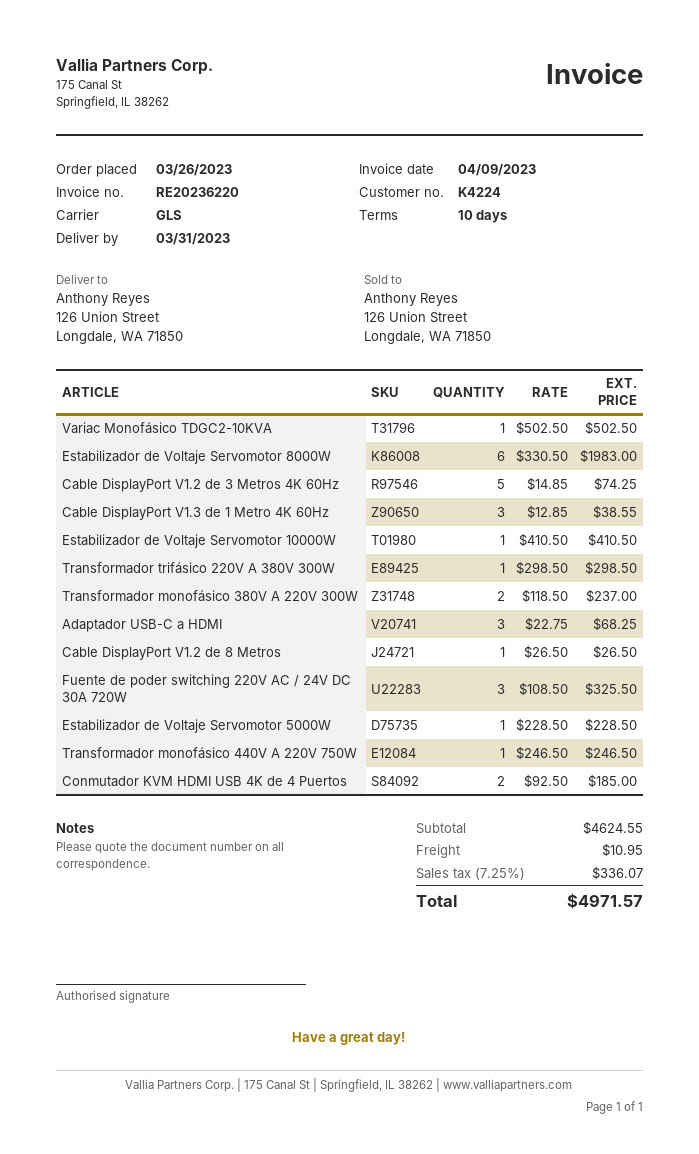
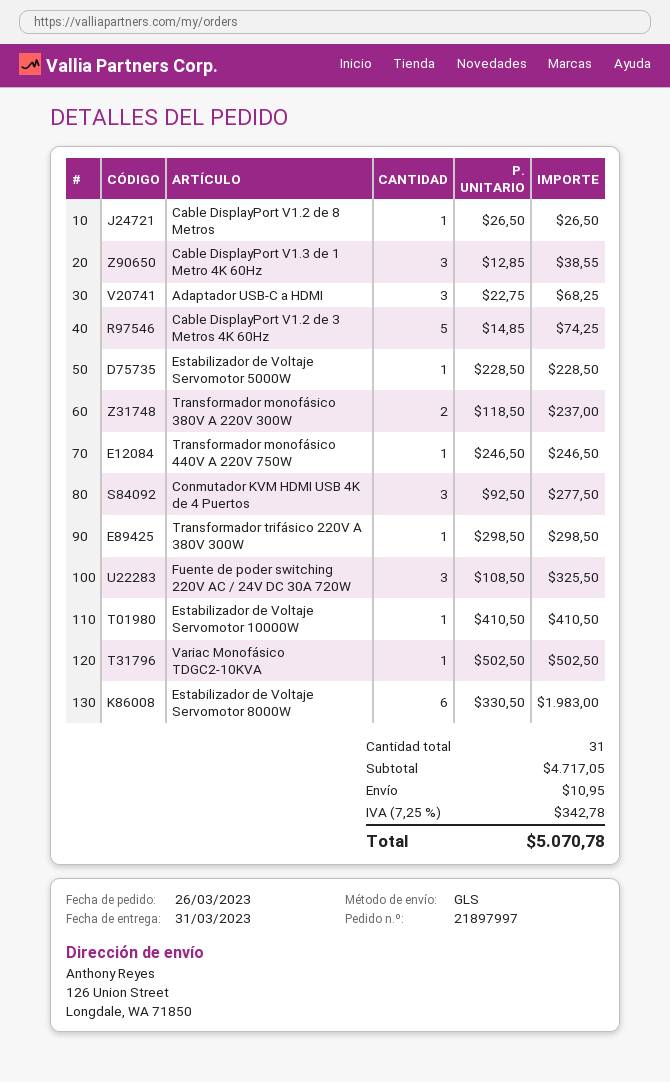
Conmutador KVM HDMI USB 4K de 4 Puertos: 2 x 92.50 = 185.00 -> 3 x 92.50 = 277.50
subtotal: 4624.55 -> 4717.05
tax: 7.25% = 336.07 -> 7.25% = 342.78
total: 4971.57 -> 5070.78

